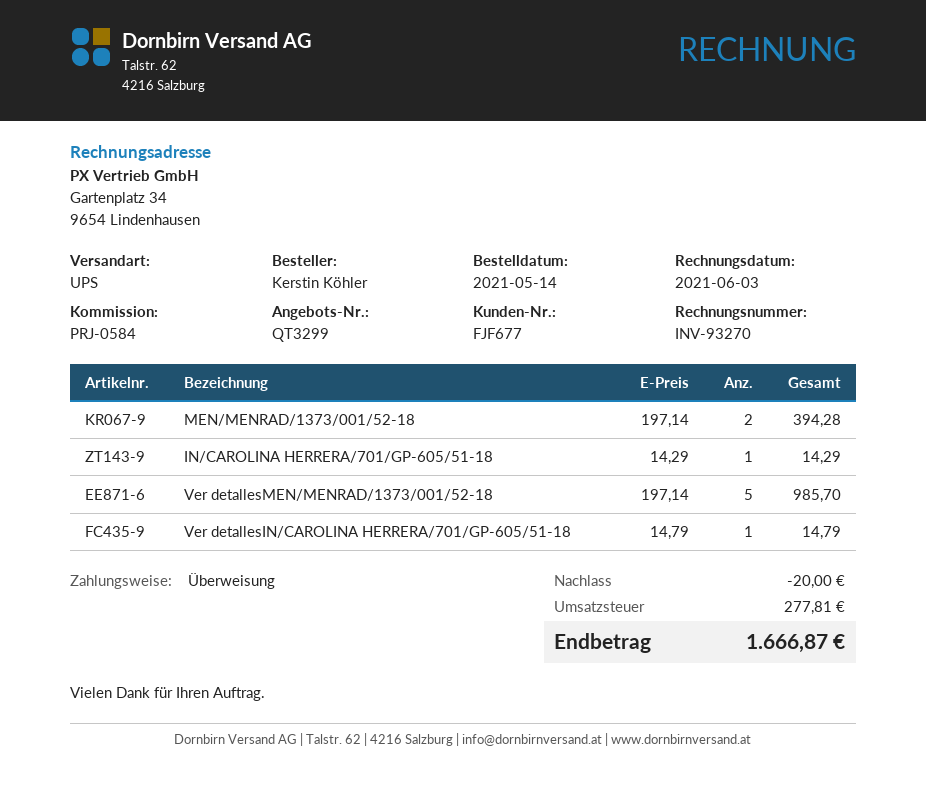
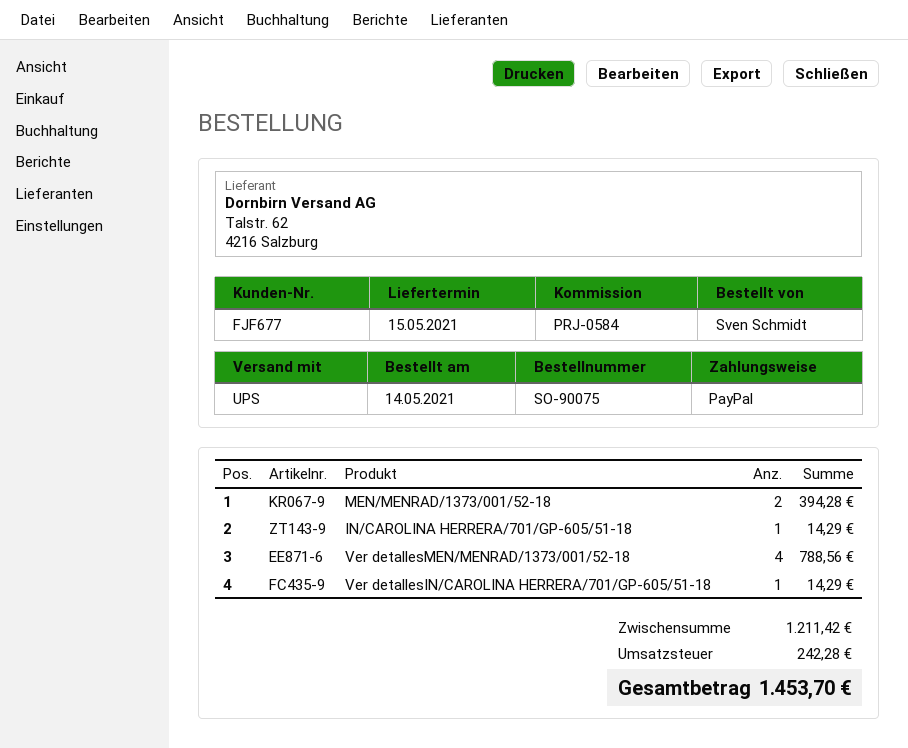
ordered by: Kerstin Köhler -> Sven Schmidt
payment method: bank transfer -> PayPal
Ver detallesMEN/MENRAD/1373/001/52-18: 5 for 985.70 -> 4 for 788.56
Ver detallesIN/CAROLINA HERRERA/701/GP-605/51-18: 1 for 14.79 -> 1 for 14.29
discount: 20.00 -> none
tax: 277.81 -> 242.28
total: 1666.87 -> 1453.70

